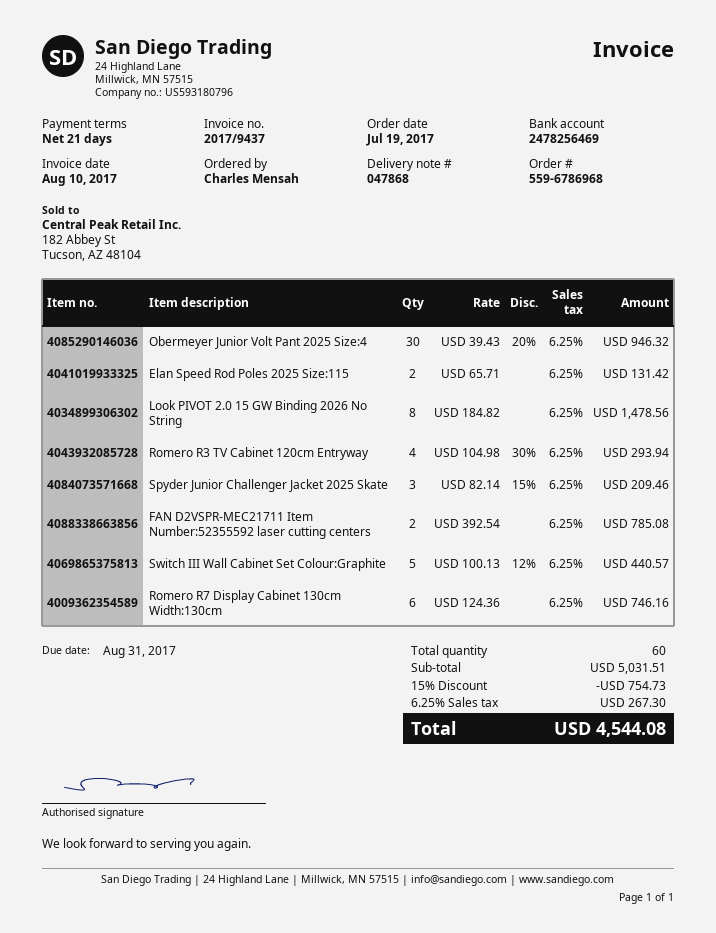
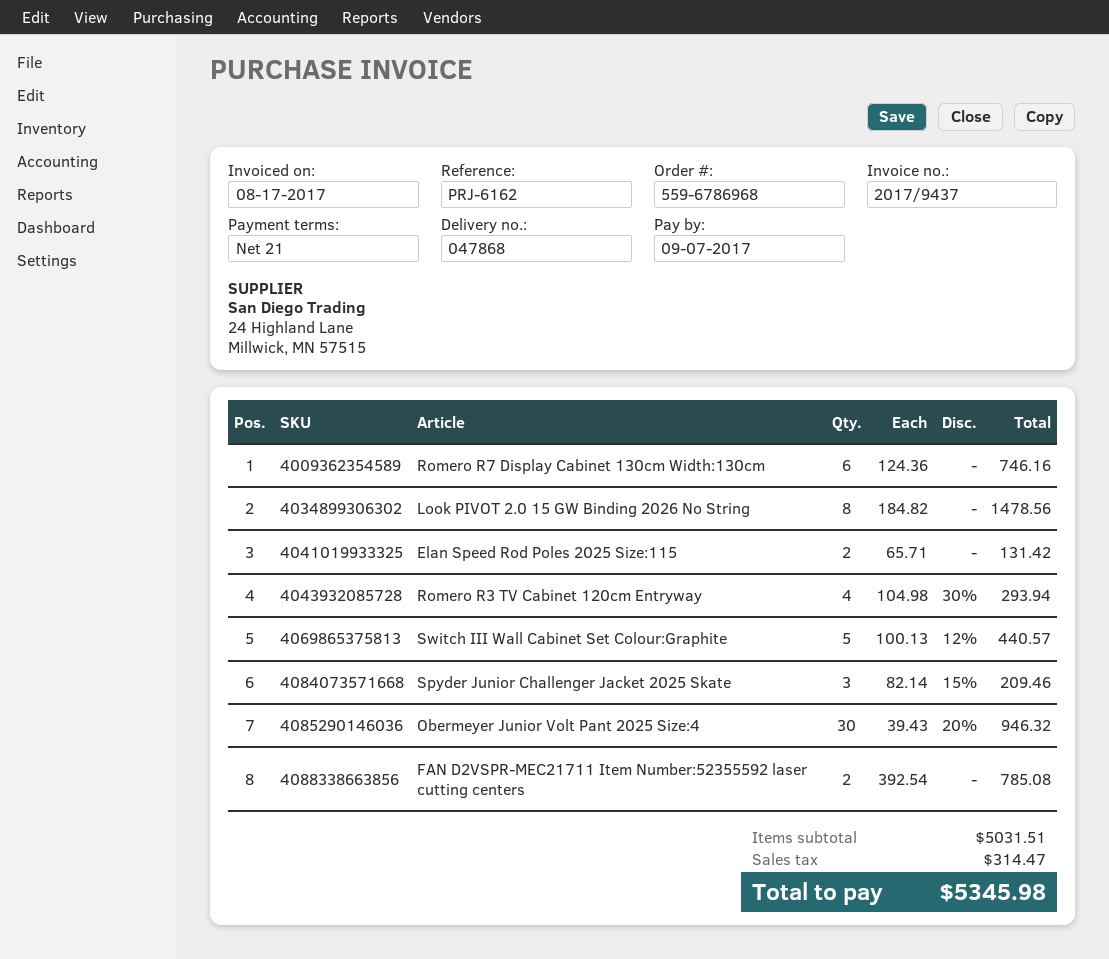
invoice date: 2017-08-10 -> 2017-08-17
due date: 2017-08-31 -> 2017-09-07
discount: 15% = 754.73 -> none
tax: 267.30 -> 314.47
total: 4544.08 -> 5345.98

